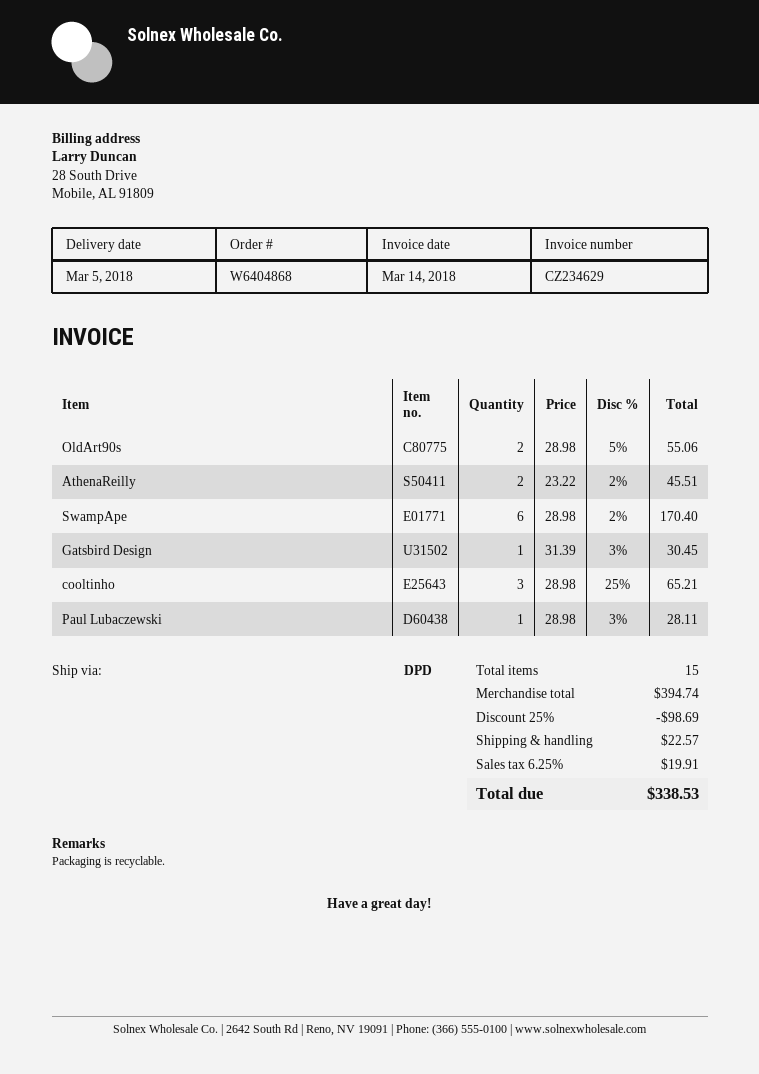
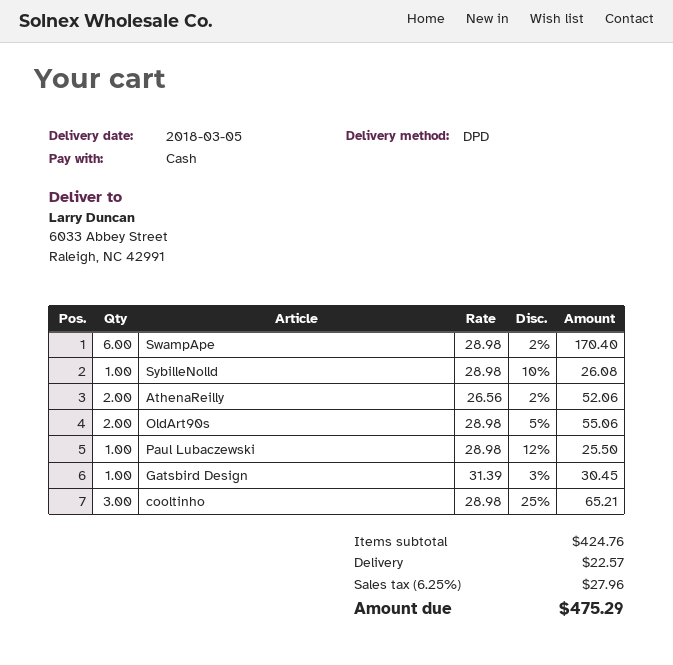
AthenaReilly: 2 x 23.22 - 2% = 45.51 -> 2 x 26.56 - 2% = 52.06
Paul Lubaczewski: 1 x 28.98 - 3% = 28.11 -> 1 x 28.98 - 12% = 25.50
SybilleNolld: none -> 1 x 28.98 - 10% = 26.08
subtotal: 394.74 -> 424.76
discount: 25% = 98.69 -> none
tax: 6.25% = 19.91 -> 6.25% = 27.96
total: 338.53 -> 475.29

